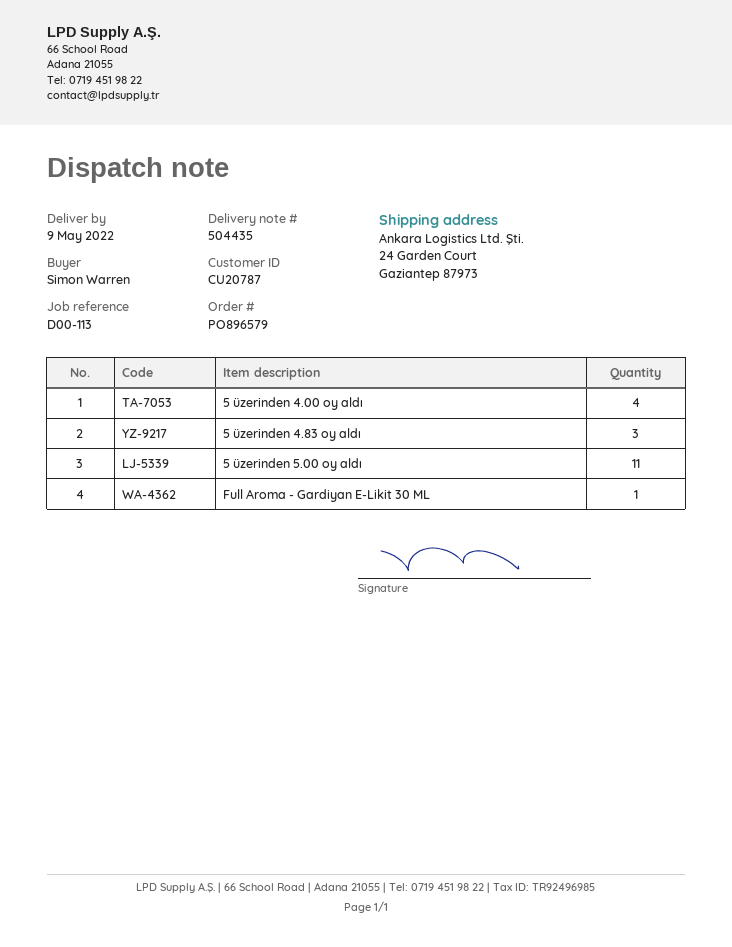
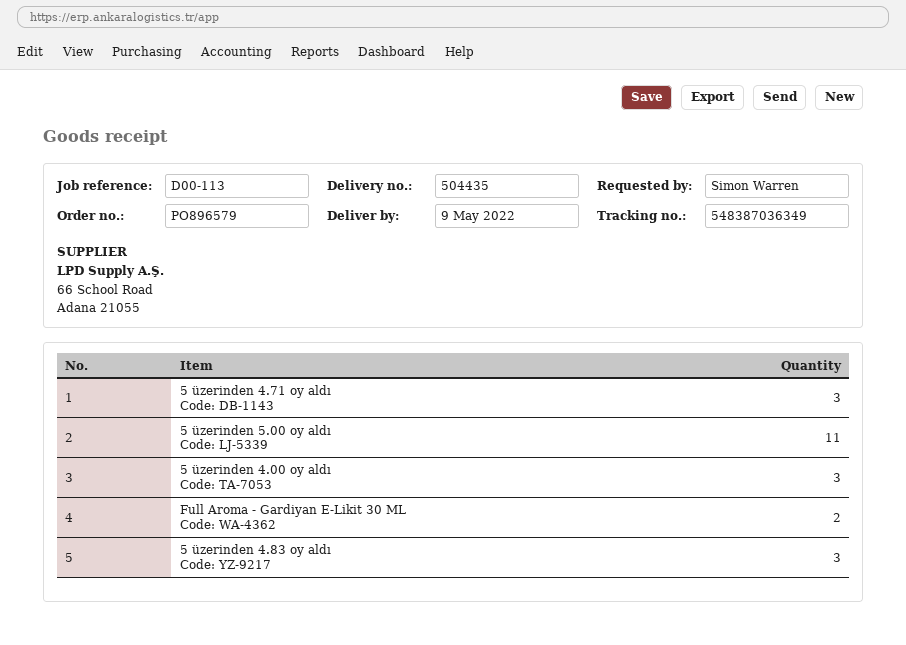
5 üzerinden 4.00 oy aldı: 4 -> 3
Full Aroma - Gardiyan E-Likit 30 ML: 1 -> 2
5 üzerinden 4.71 oy aldı: none -> 3

